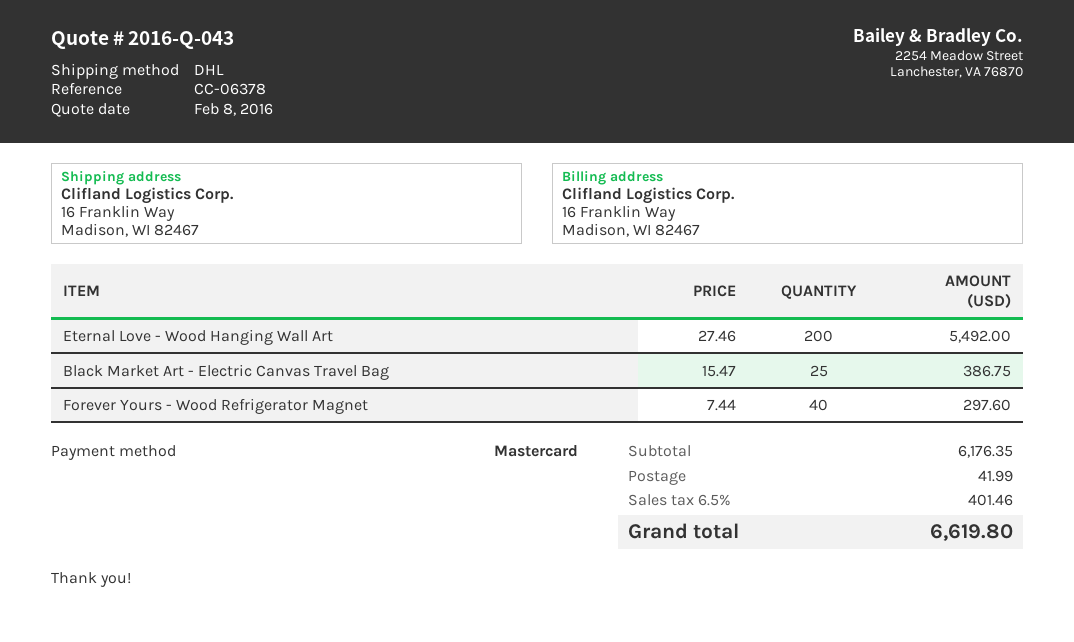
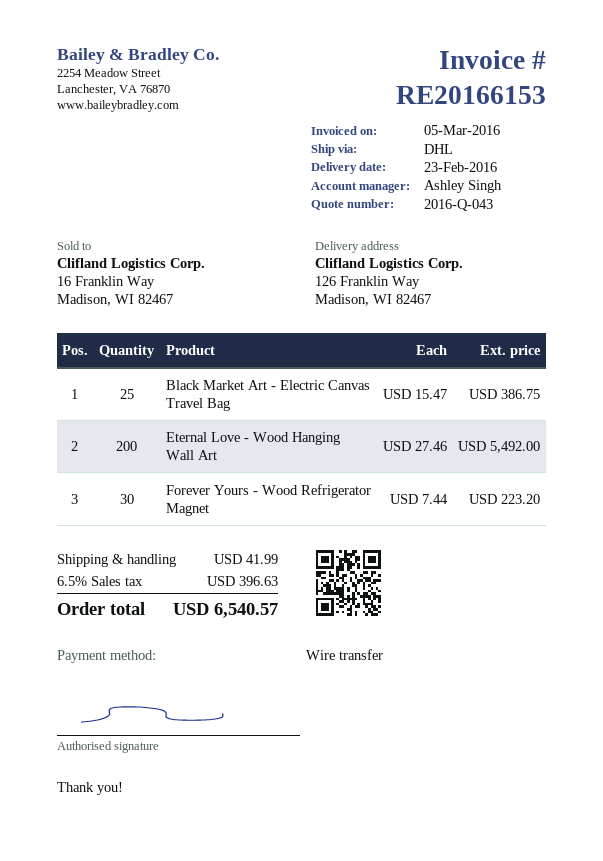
payment method: Mastercard -> bank transfer
ship to: 16 Franklin Way, Madison, WI 82467 -> 126 Franklin Way, Madison, WI 82467
Forever Yours - Wood Refrigerator Magnet: 40 x 7.44 = 297.60 -> 30 x 7.44 = 223.20
tax: 6.5% = 401.46 -> 6.5% = 396.63
total: 6619.80 -> 6540.57

